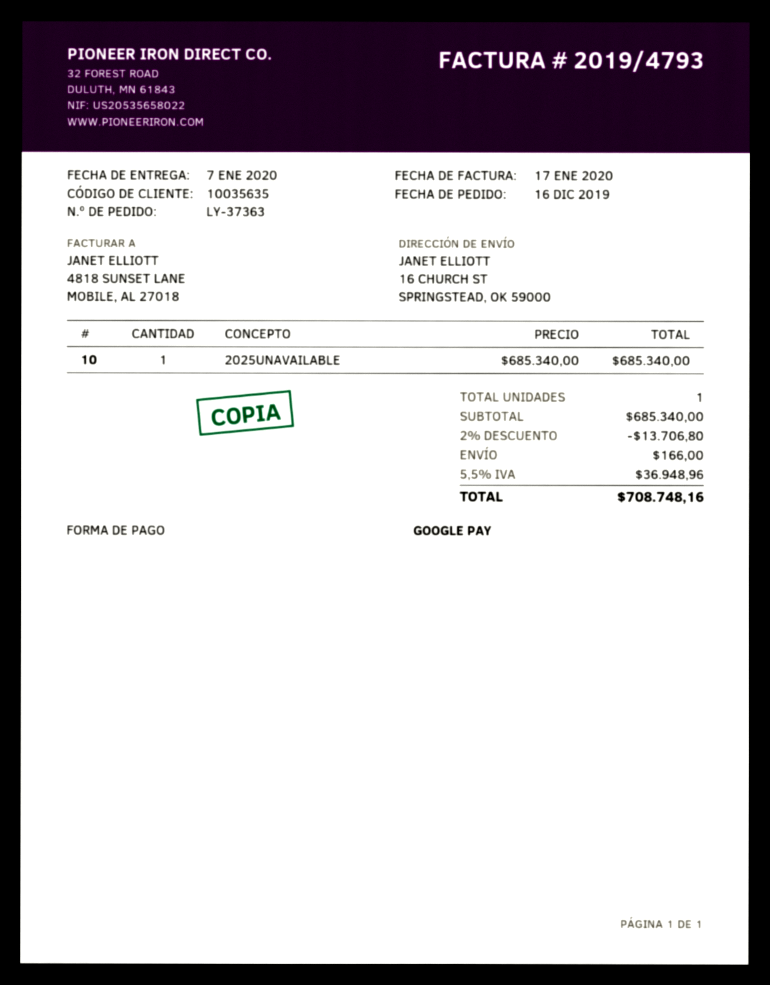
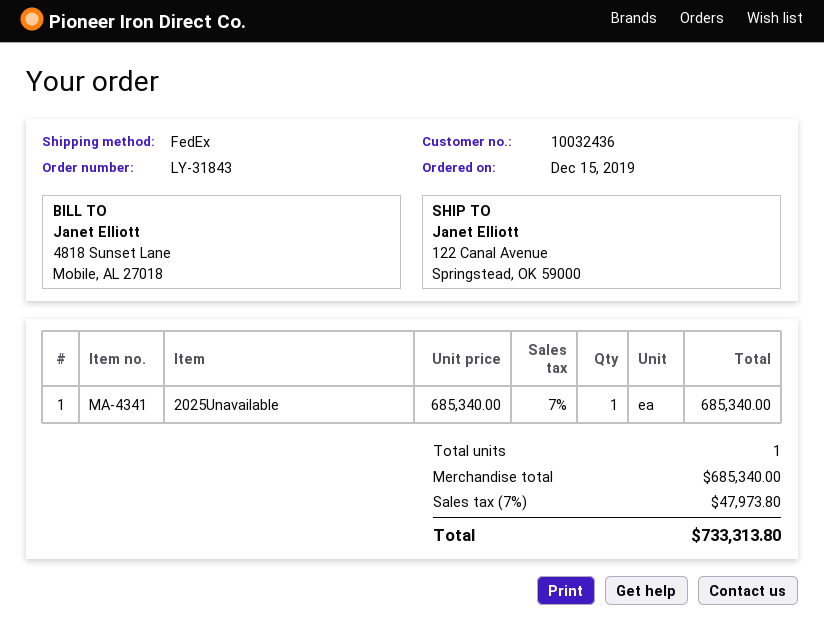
order number: LY-37363 -> LY-31843
order date: 2019-12-16 -> 2019-12-15
customer number: 10035635 -> 10032436
ship to: 16 CHURCH ST, SPRINGSTEAD, OK 59000 -> 122 Canal Avenue, Springstead, OK 59000
discount: 2% = 13706.80 -> none
shipping: 166.00 -> none
tax: 5.5% = 36948.96 -> 7% = 47973.80
total: 708748.16 -> 733313.80

